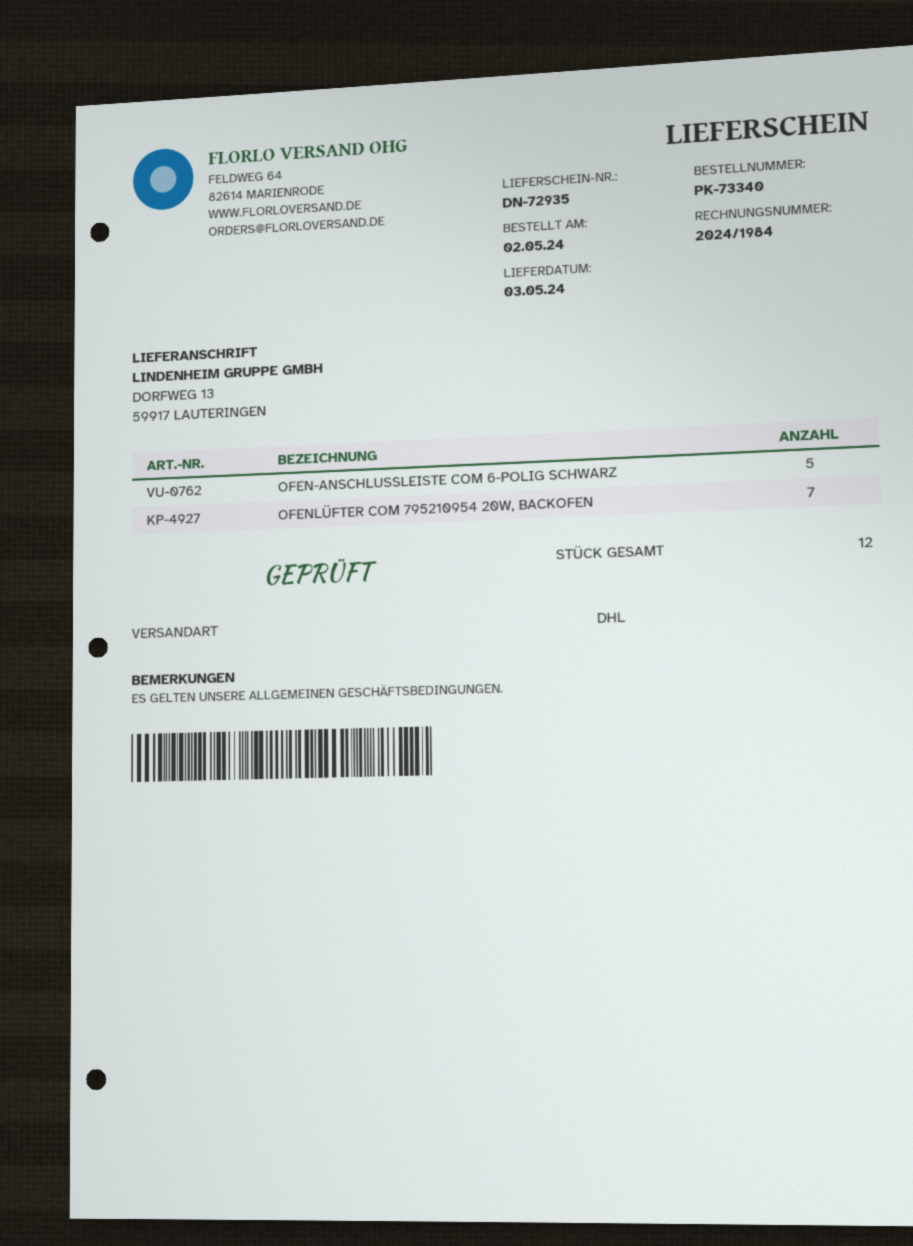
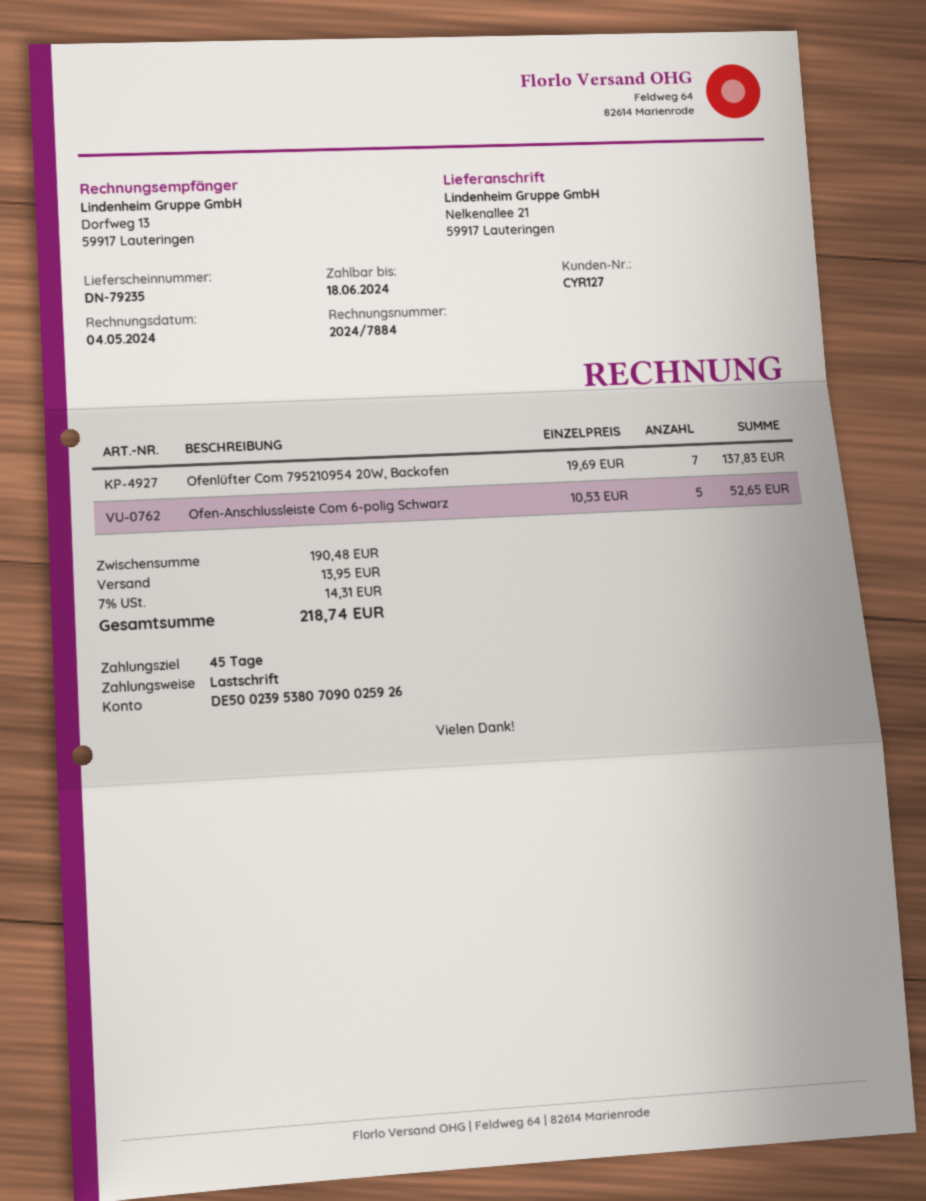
delivery note number: DN-72935 -> DN-79235
invoice number: 2024/1984 -> 2024/7884
ship to: DORFWEG 13, 59917 LAUTERINGEN -> Nelkenallee 21, 59917 Lauteringen

